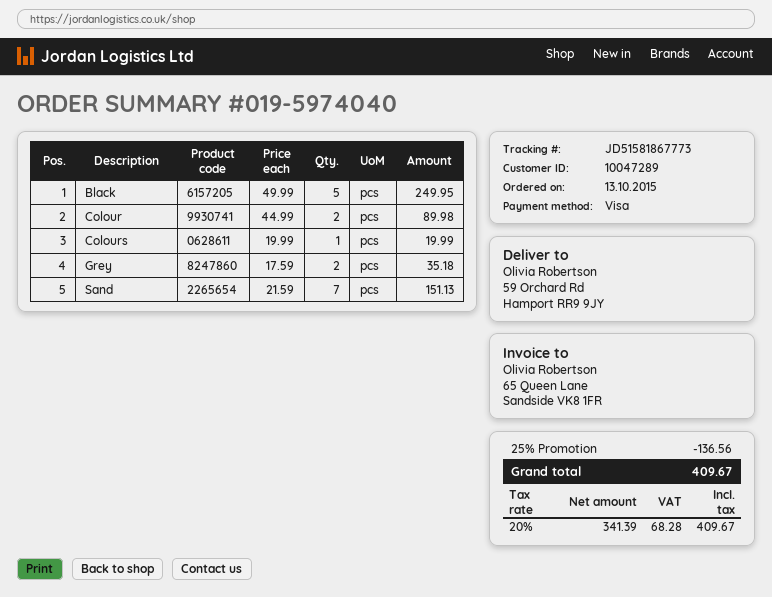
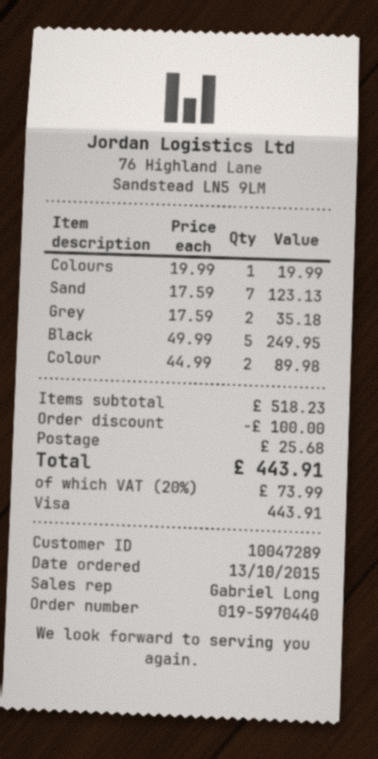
order number: 019-5974040 -> 019-5970440
Sand: 7 x 21.59 = 151.13 -> 7 x 17.59 = 123.13
discount: 136.56 -> 100.00
shipping: none -> 25.68
tax: 20% = 68.28 -> 20% = 73.99
total: 409.67 -> 443.91

